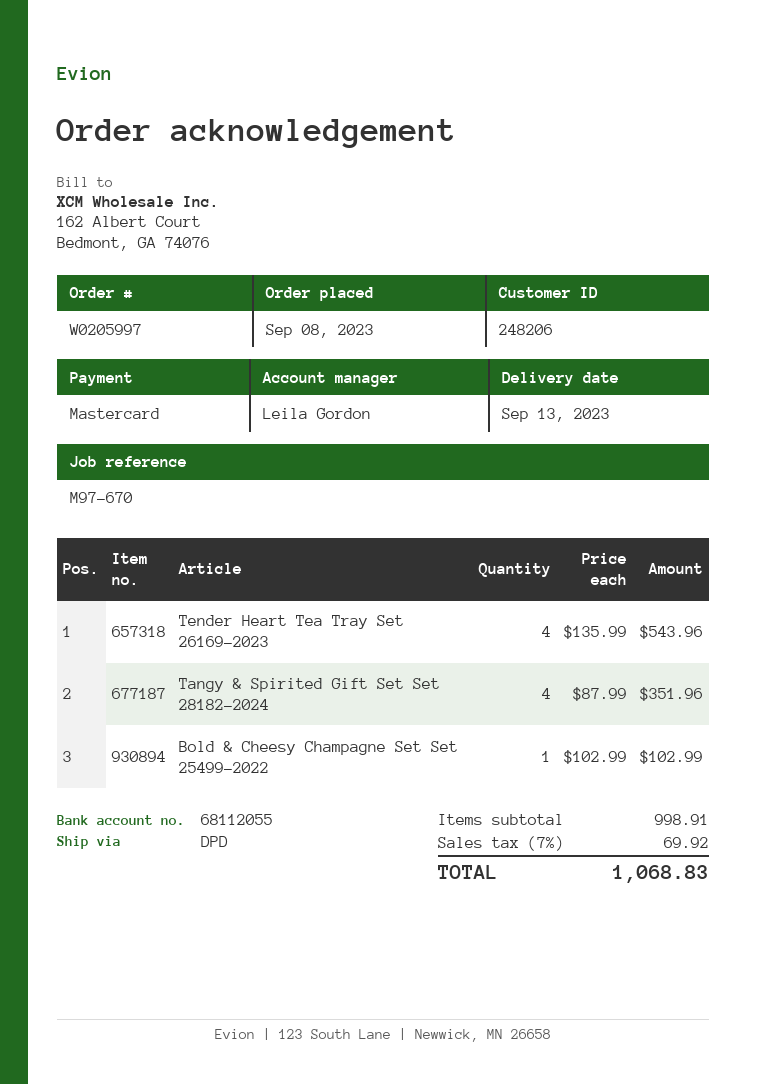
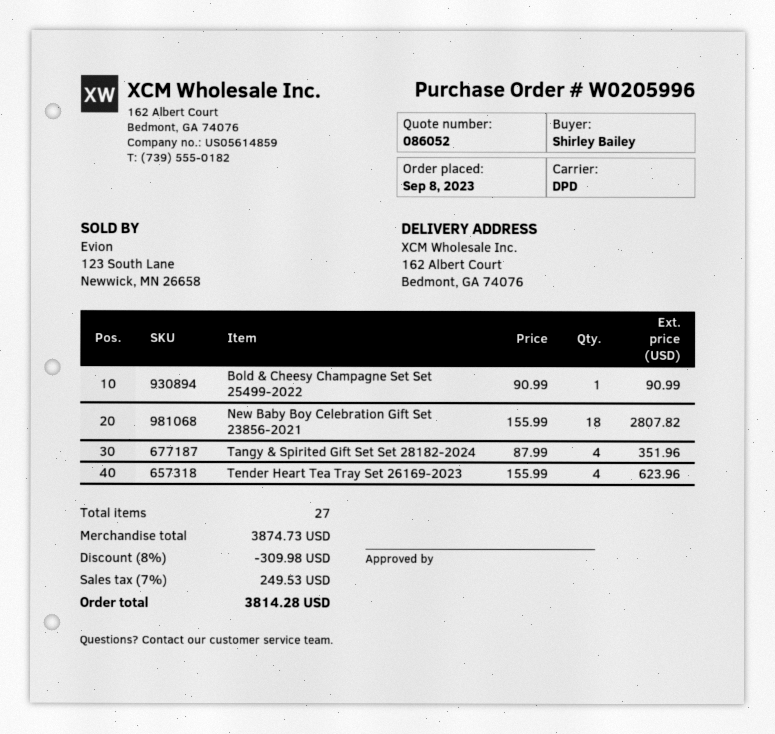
order number: W0205997 -> W0205996
Tender Heart Tea Tray Set 26169-2023: 4 x 135.99 = 543.96 -> 4 x 155.99 = 623.96
Bold & Cheesy Champagne Set Set 25499-2022: 1 x 102.99 = 102.99 -> 1 x 90.99 = 90.99
New Baby Boy Celebration Gift Set 23856-2021: none -> 18 x 155.99 = 2807.82
subtotal: 998.91 -> 3874.73
discount: none -> 8% = 309.98
tax: 7% = 69.92 -> 7% = 249.53
total: 1068.83 -> 3814.28

